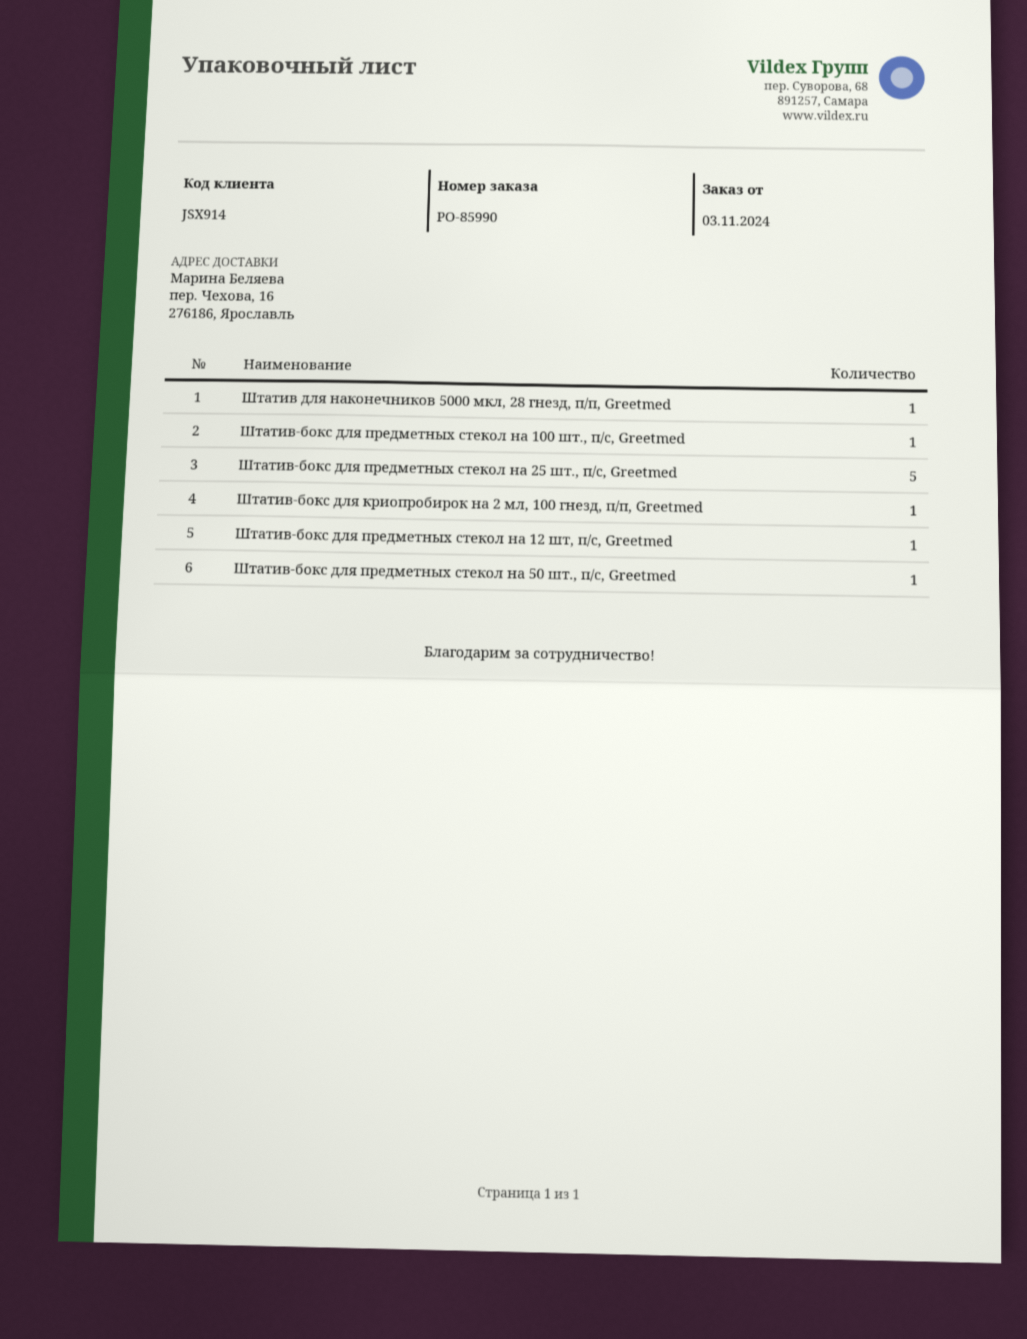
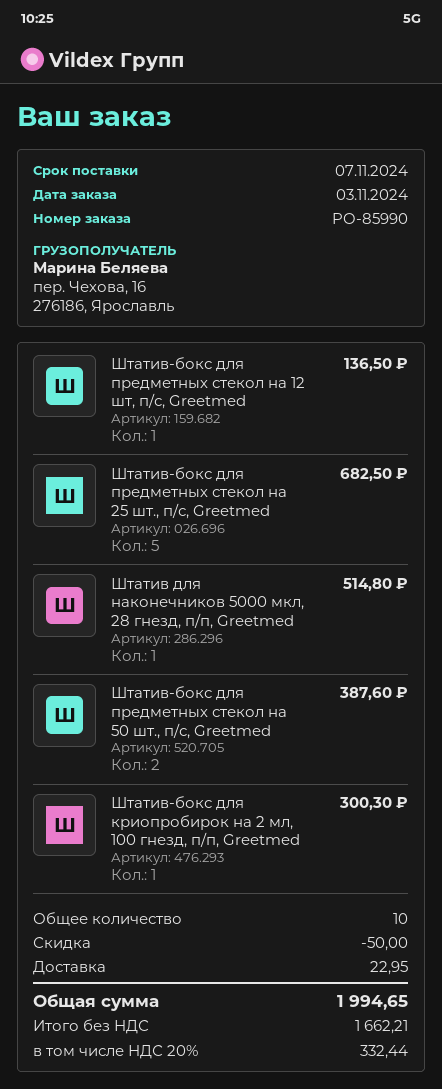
Штатив-бокс для предметных стекол на 100 шт., п/с, Greetmed: 1 -> none
Штатив-бокс для предметных стекол на 50 шт., п/с, Greetmed: 1 -> 2

